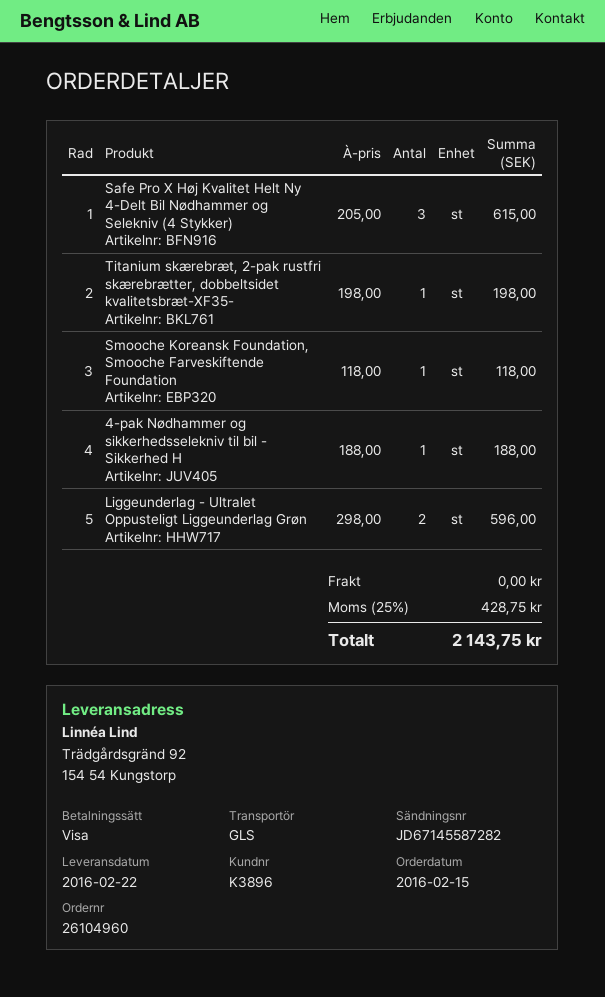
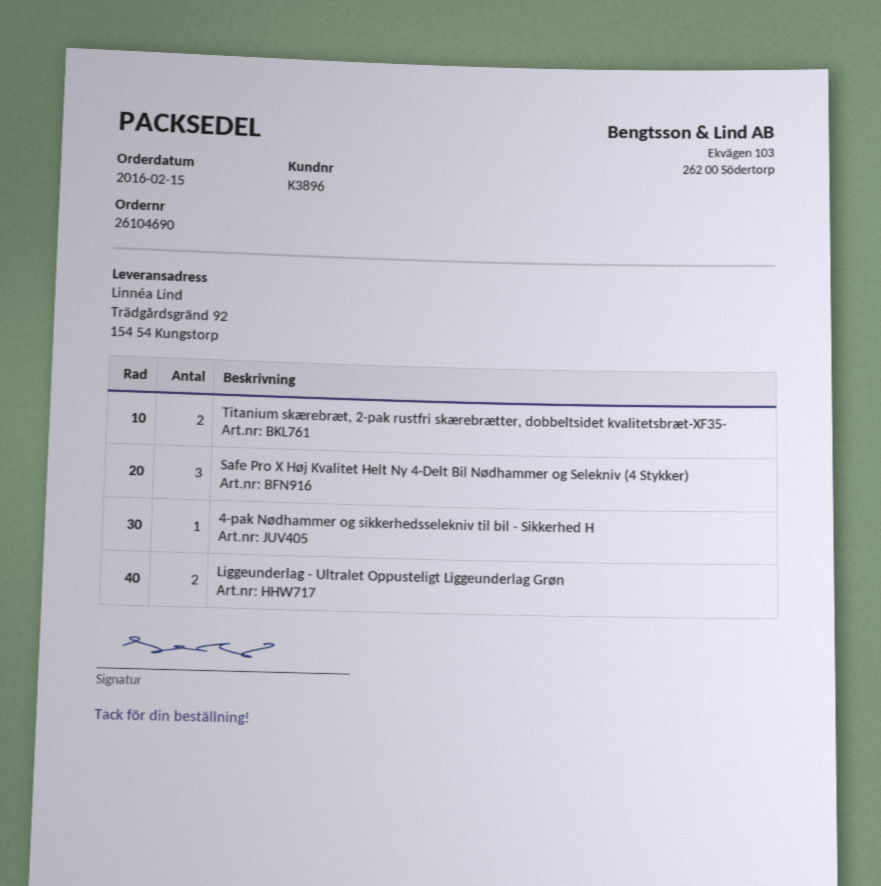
order number: 26104960 -> 26104690
Titanium skærebræt, 2-pak rustfri skærebrætter, dobbeltsidet kvalitetsbræt-XF35-: 1 -> 2
Smooche Koreansk Foundation, Smooche Farveskiftende Foundation: 1 -> none

